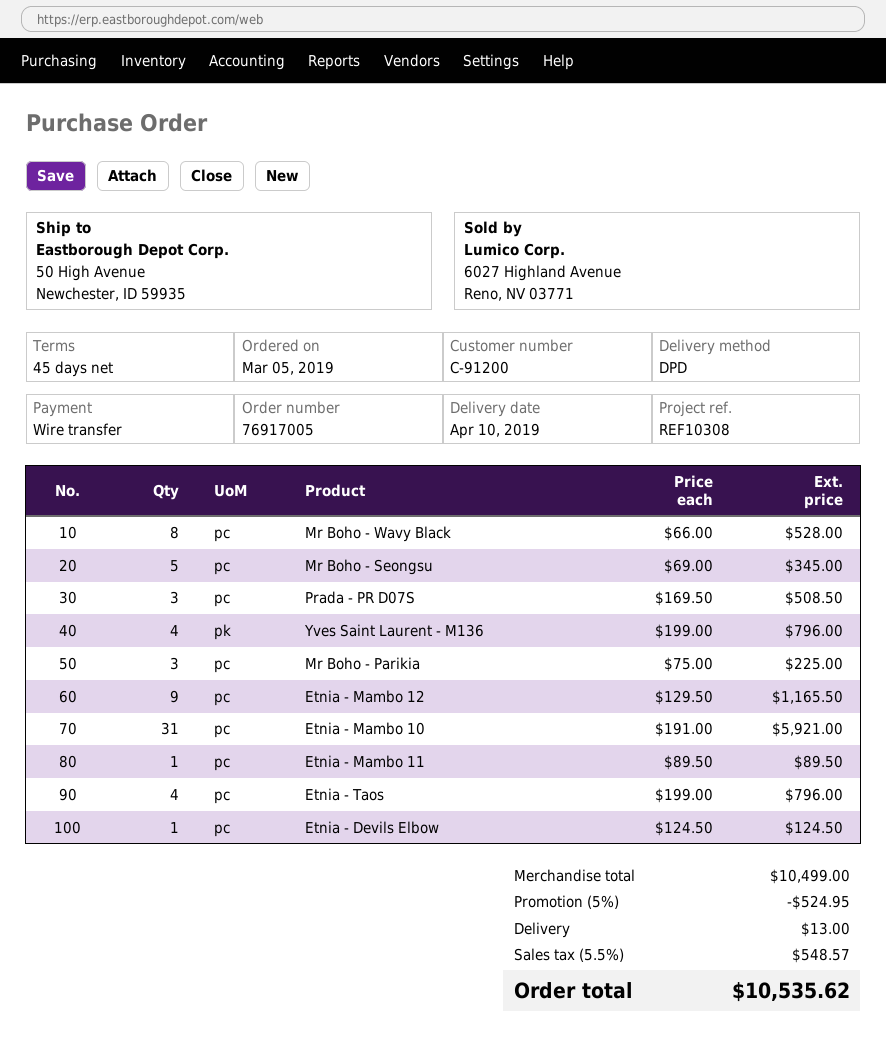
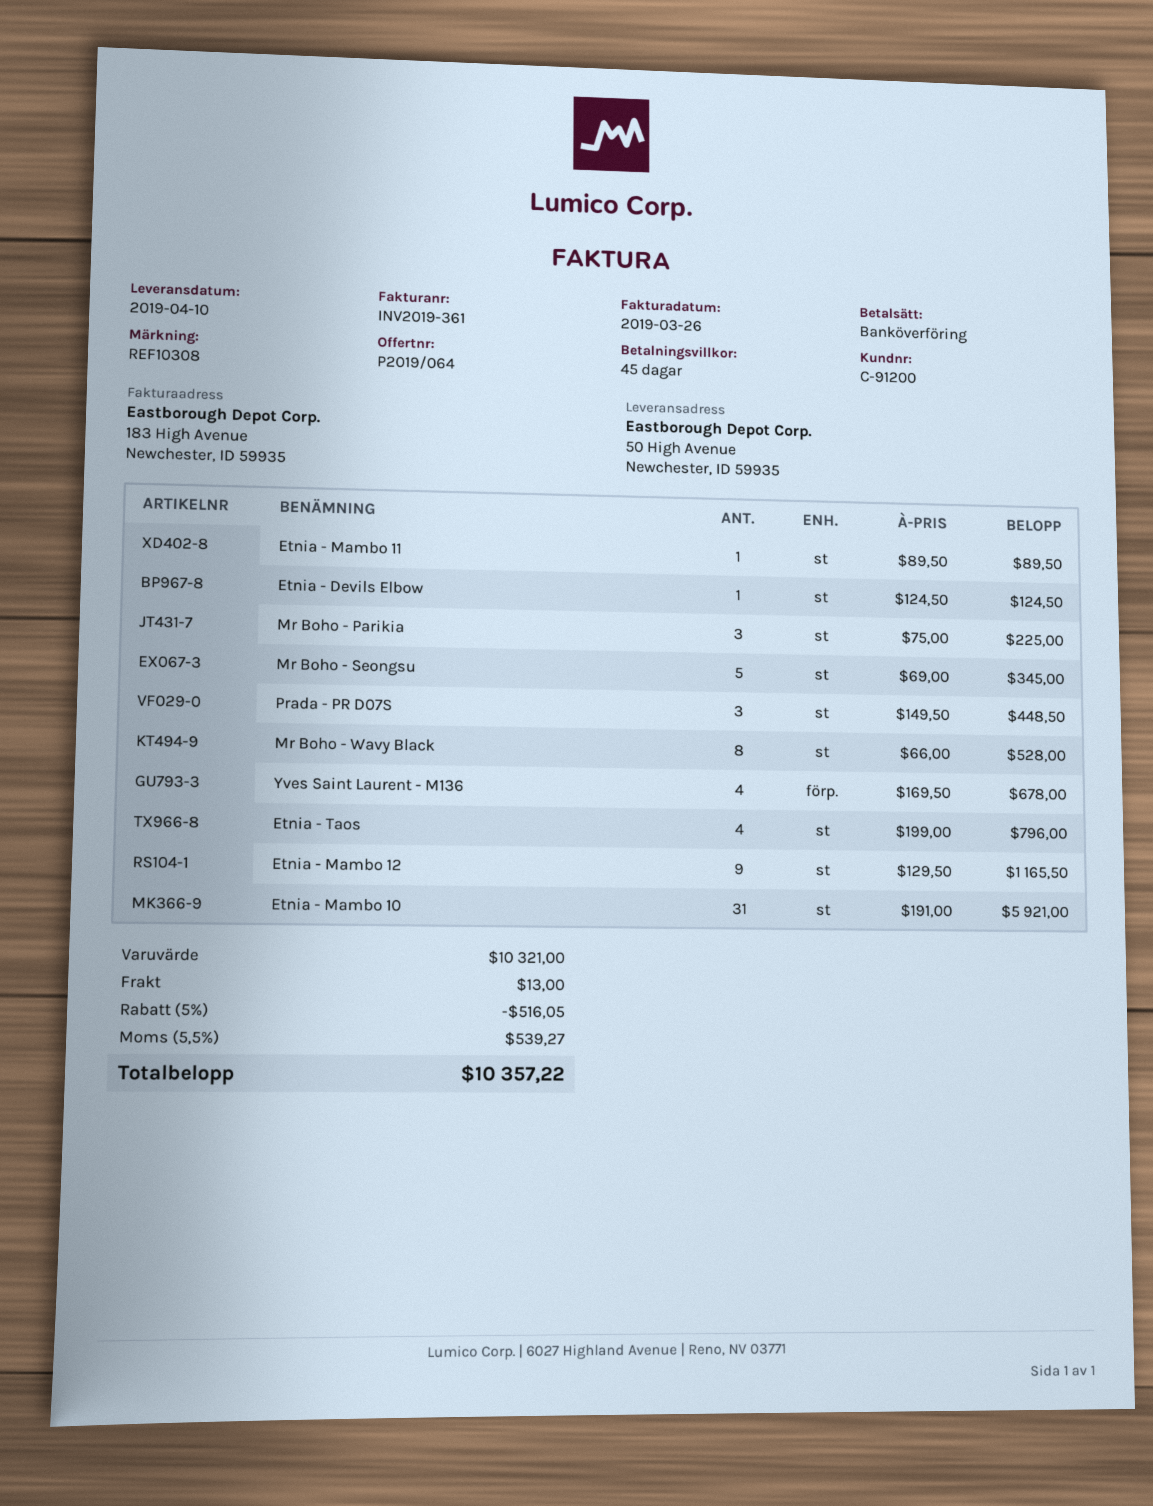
Prada - PR D07S: 3 x 169.50 = 508.50 -> 3 x 149.50 = 448.50
Yves Saint Laurent - M136: 4 x 199.00 = 796.00 -> 4 x 169.50 = 678.00
subtotal: 10499.00 -> 10321.00
discount: 5% = 524.95 -> 5% = 516.05
tax: 5.5% = 548.57 -> 5.5% = 539.27
total: 10535.62 -> 10357.22

